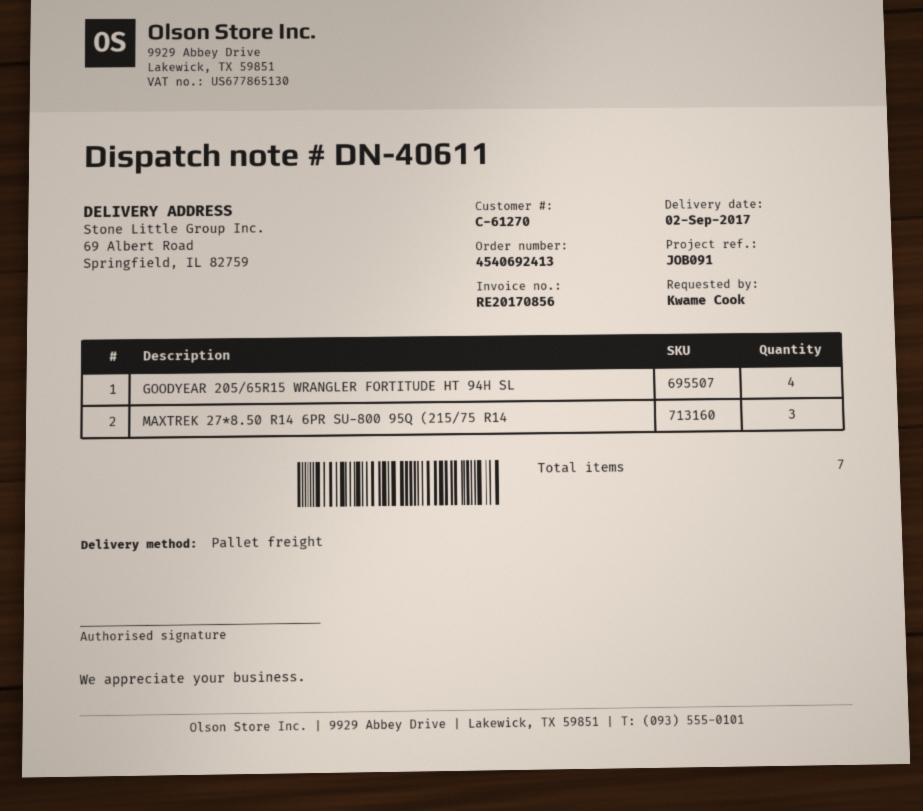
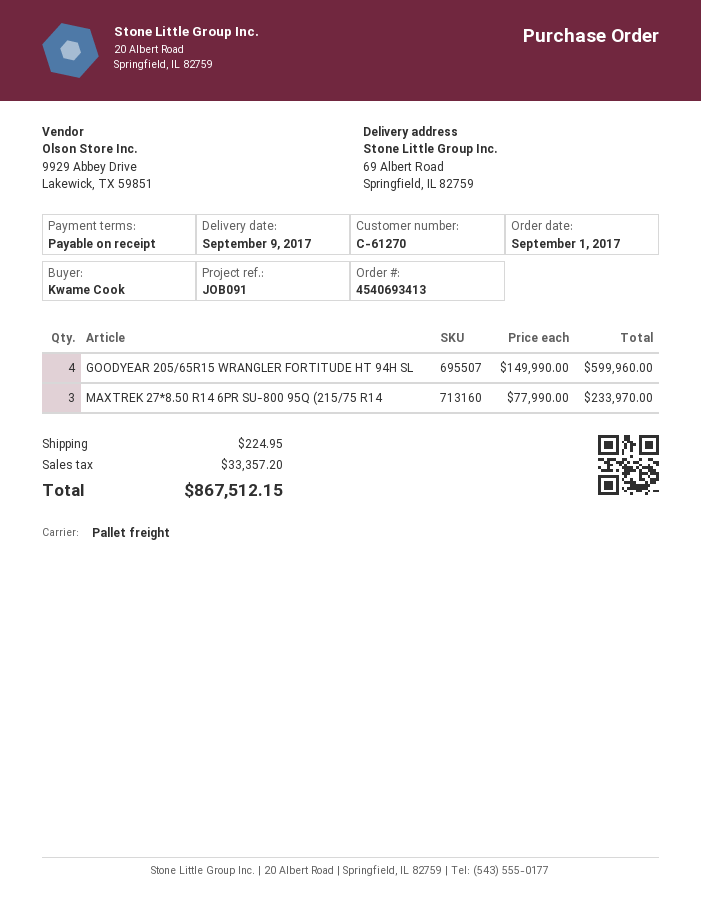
order number: 4540692413 -> 4540693413
delivery date: 2017-09-02 -> 2017-09-09

